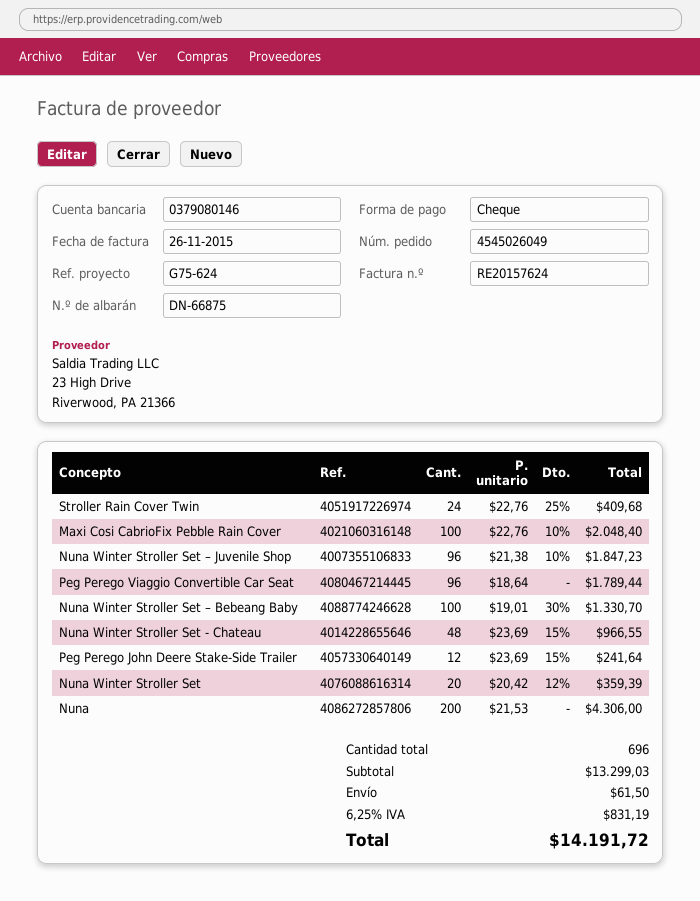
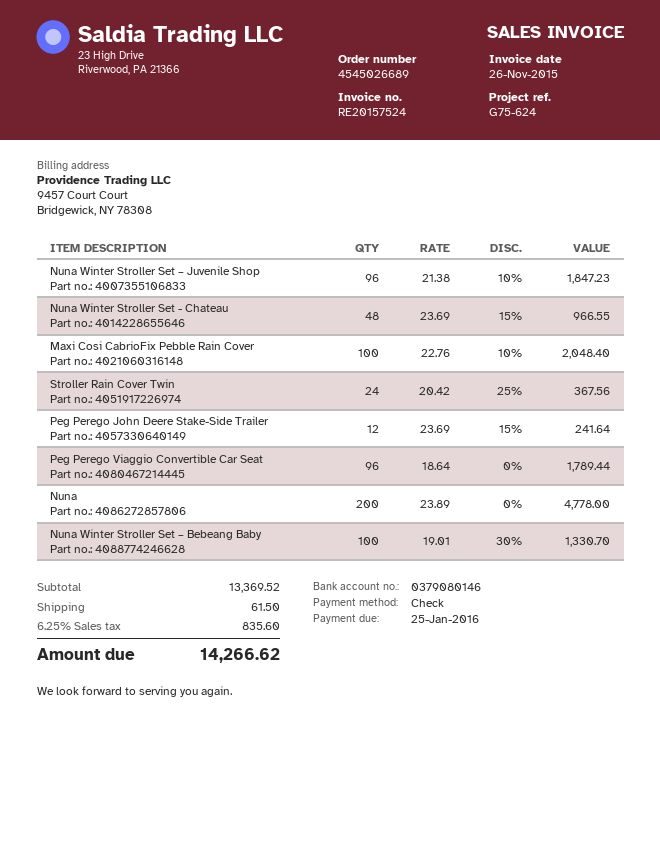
order number: 4545026049 -> 4545026689
invoice number: RE20157624 -> RE20157524
Stroller Rain Cover Twin: 24 x 22.76 - 25% = 409.68 -> 24 x 20.42 - 25% = 367.56
Nuna Winter Stroller Set: 20 x 20.42 - 12% = 359.39 -> none
Nuna: 200 x 21.53 = 4306.00 -> 200 x 23.89 = 4778.00
subtotal: 13299.03 -> 13369.52
tax: 6.25% = 831.19 -> 6.25% = 835.60
total: 14191.72 -> 14266.62

